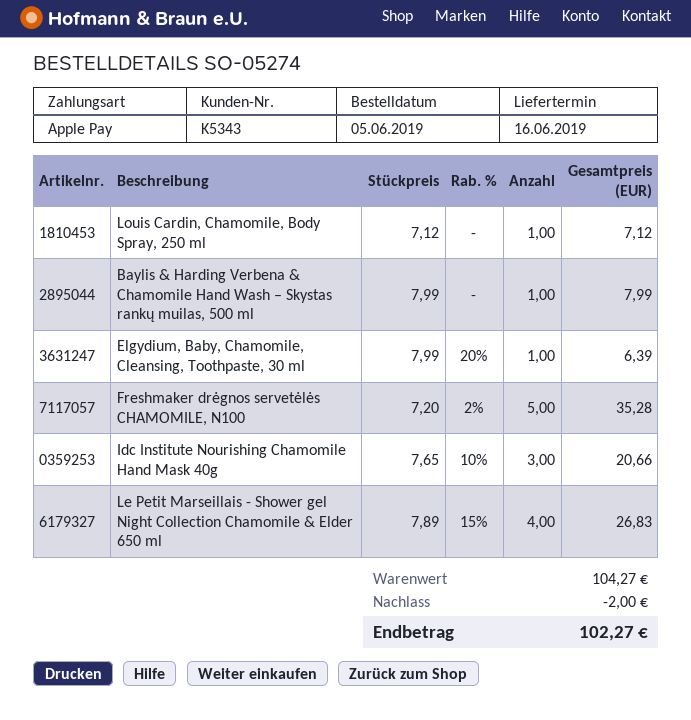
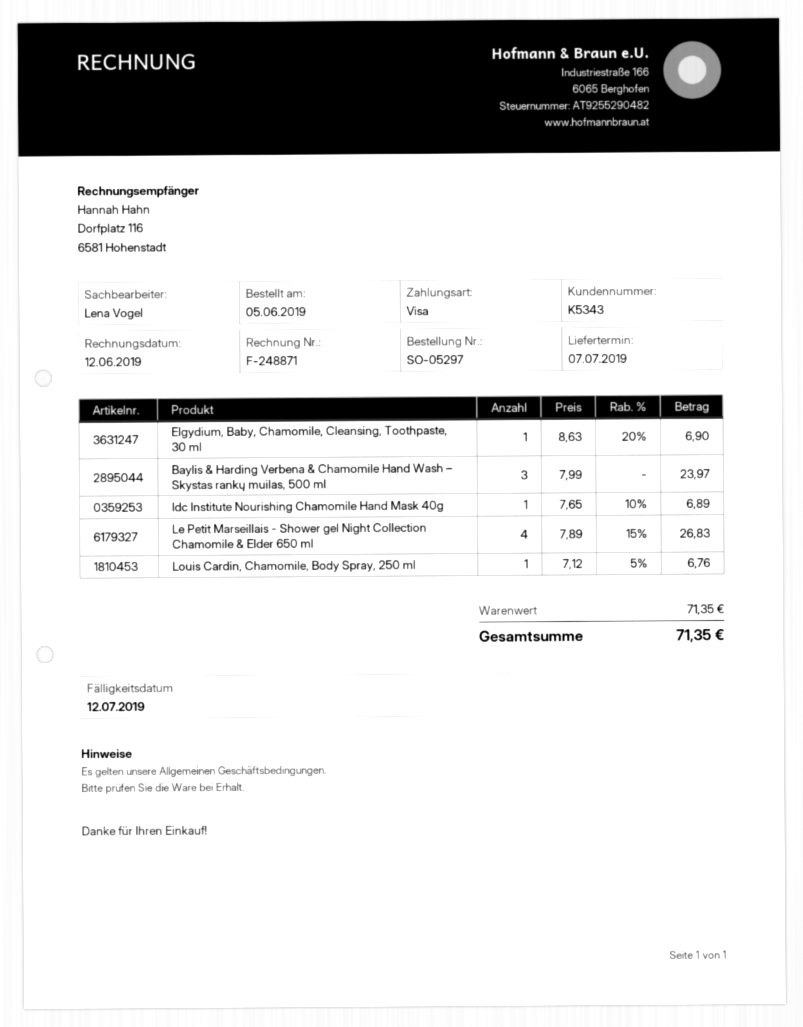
order number: SO-05274 -> SO-05297
delivery date: 2019-06-16 -> 2019-07-07
payment method: Apple Pay -> Visa
Louis Cardin, Chamomile, Body Spray, 250 ml: 1 x 7.12 = 7.12 -> 1 x 7.12 - 5% = 6.76
Baylis & Harding Verbena & Chamomile Hand Wash – Skystas rankų muilas, 500 ml: 1 x 7.99 = 7.99 -> 3 x 7.99 = 23.97
Elgydium, Baby, Chamomile, Cleansing, Toothpaste, 30 ml: 1 x 7.99 - 20% = 6.39 -> 1 x 8.63 - 20% = 6.90
Freshmaker drėgnos servetėlės CHAMOMILE, N100: 5 x 7.20 - 2% = 35.28 -> none
Idc Institute Nourishing Chamomile Hand Mask 40g: 3 x 7.65 - 10% = 20.66 -> 1 x 7.65 - 10% = 6.89
subtotal: 104.27 -> 71.35
discount: 2.00 -> none
total: 102.27 -> 71.35

